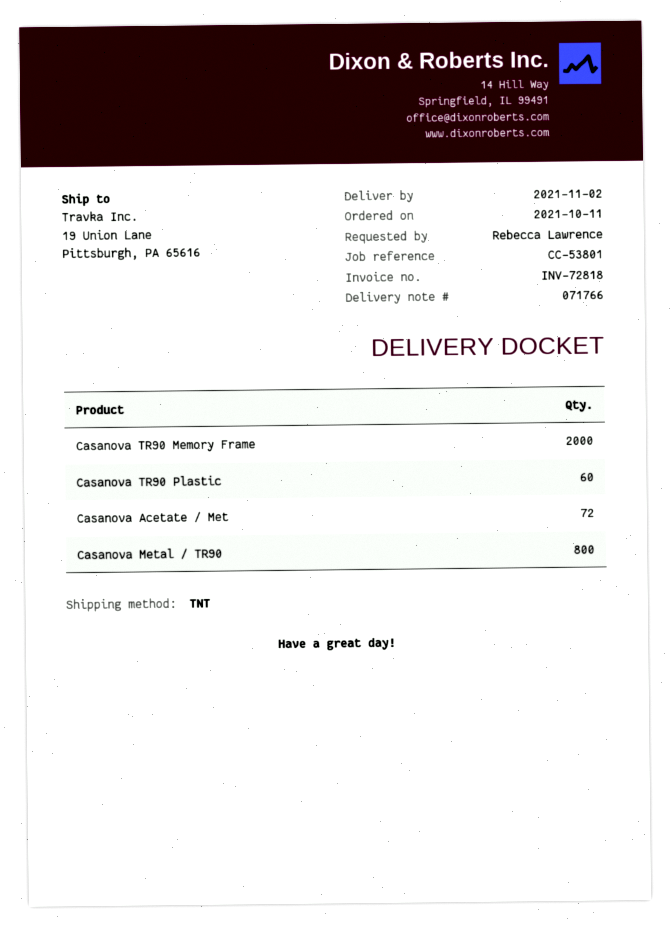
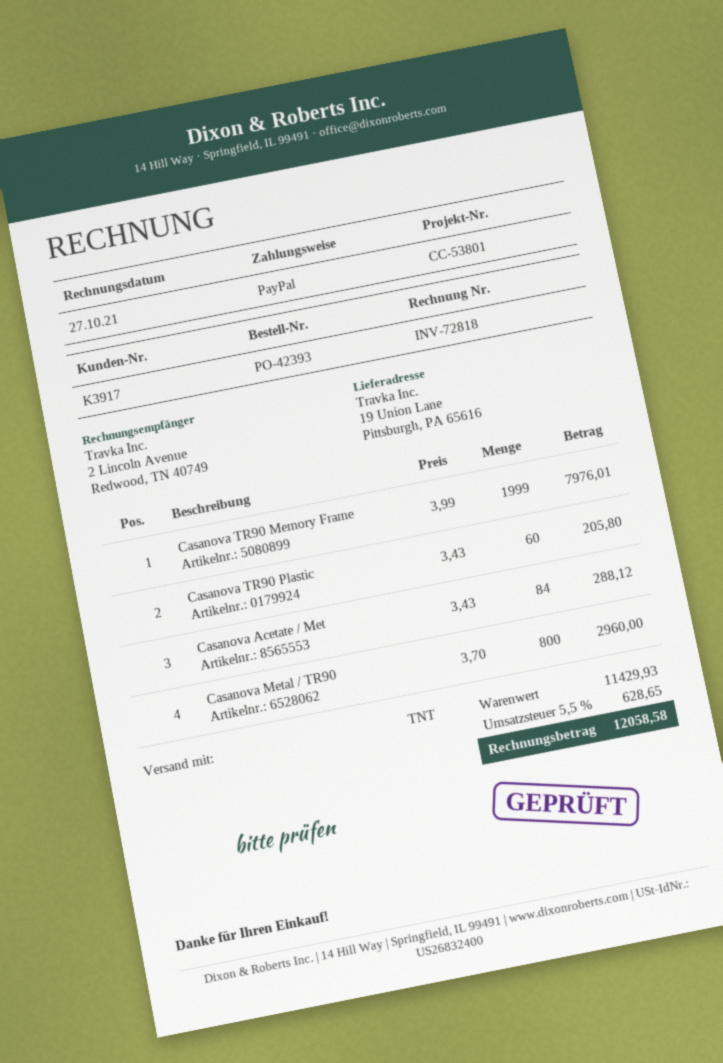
Casanova TR90 Memory Frame: 2000 -> 1999
Casanova Acetate / Met: 72 -> 84

